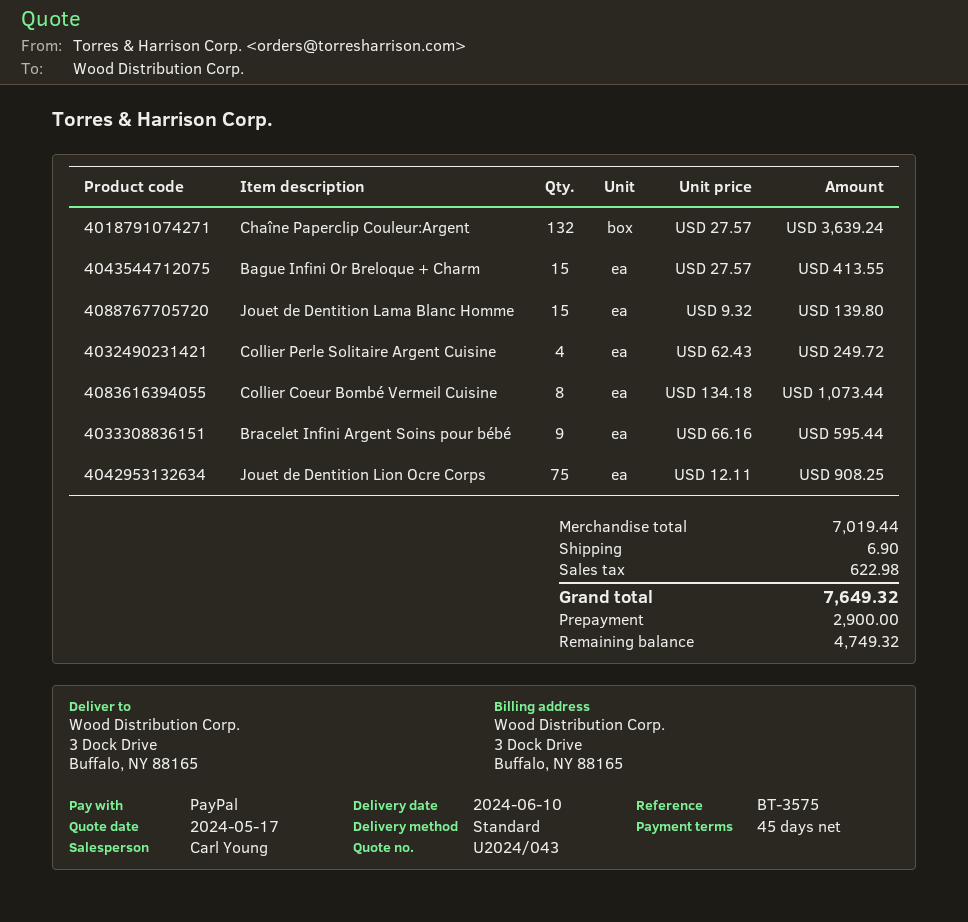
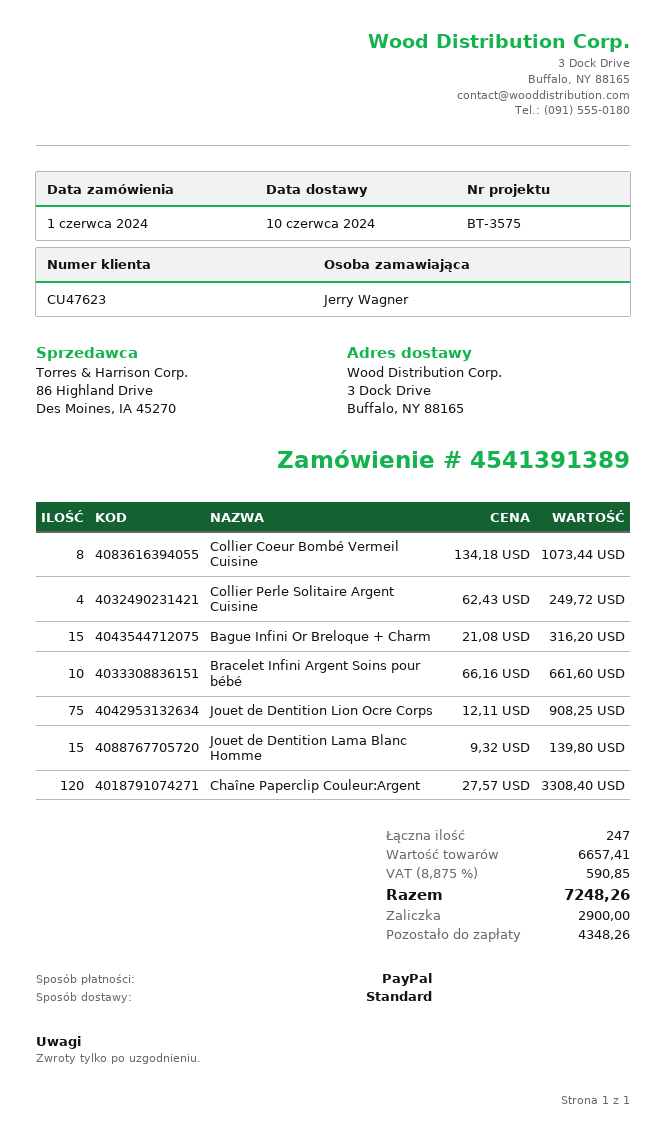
Chaîne Paperclip Couleur:Argent: 132 x 27.57 = 3639.24 -> 120 x 27.57 = 3308.40
Bague Infini Or Breloque + Charm: 15 x 27.57 = 413.55 -> 15 x 21.08 = 316.20
Bracelet Infini Argent Soins pour bébé: 9 x 66.16 = 595.44 -> 10 x 66.16 = 661.60
subtotal: 7019.44 -> 6657.41
shipping: 6.90 -> none
tax: 622.98 -> 590.85
total: 7649.32 -> 7248.26
balance: 4749.32 -> 4348.26

